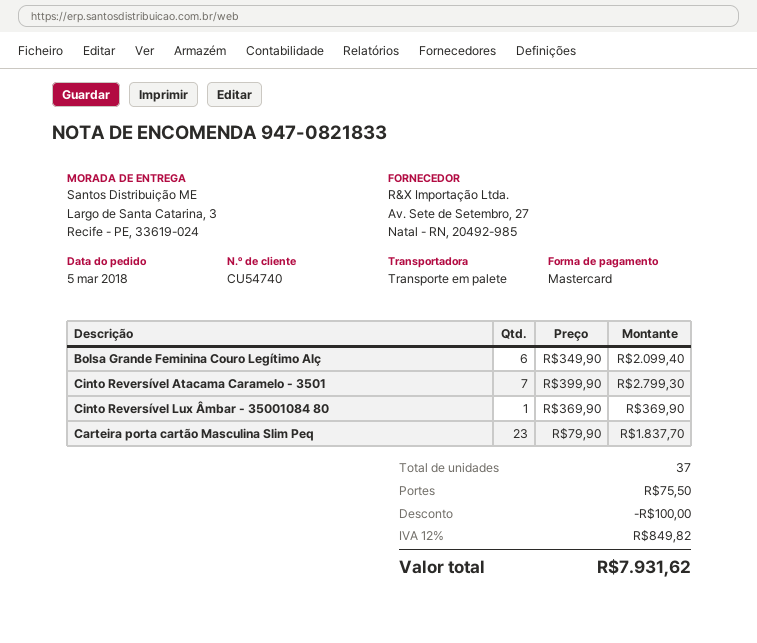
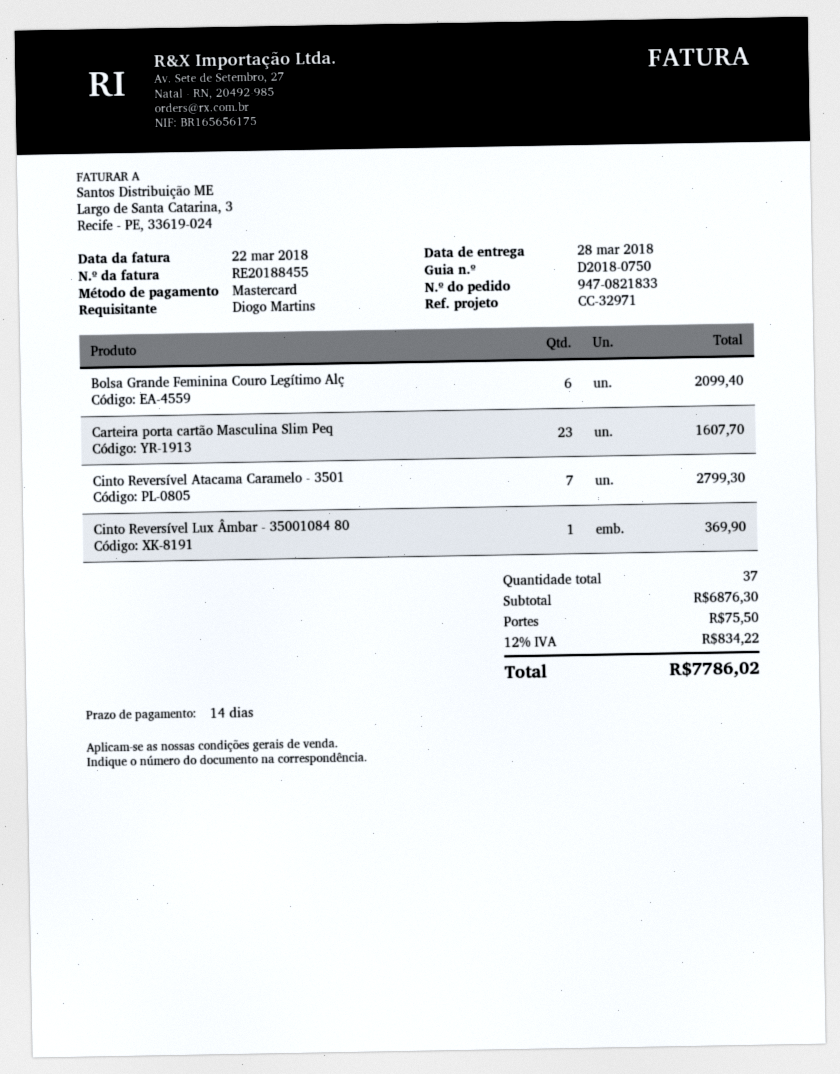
Carteira porta cartão Masculina Slim Peq: 23 for 1837.70 -> 23 for 1607.70
discount: 100.00 -> none
tax: 12% = 849.82 -> 12% = 834.22
total: 7931.62 -> 7786.02

